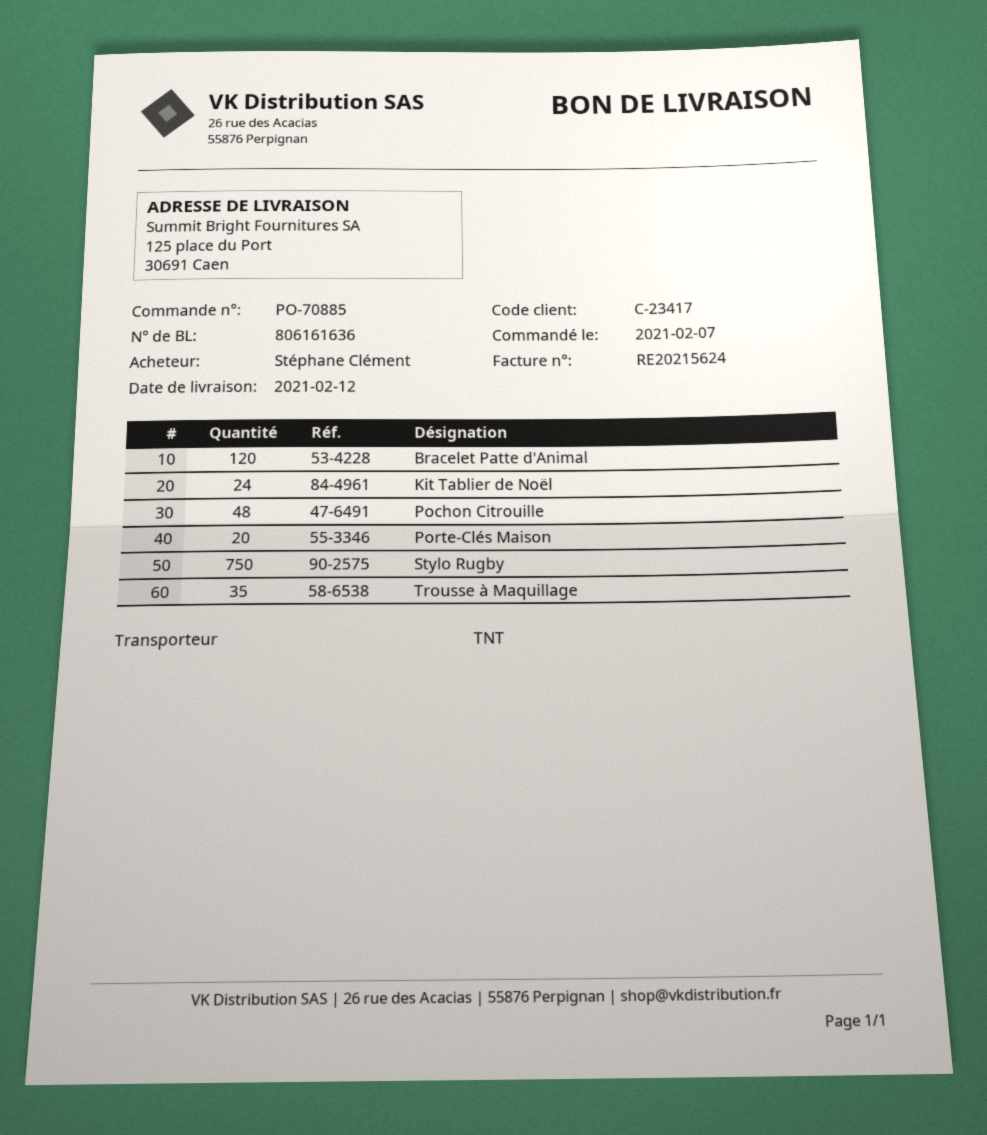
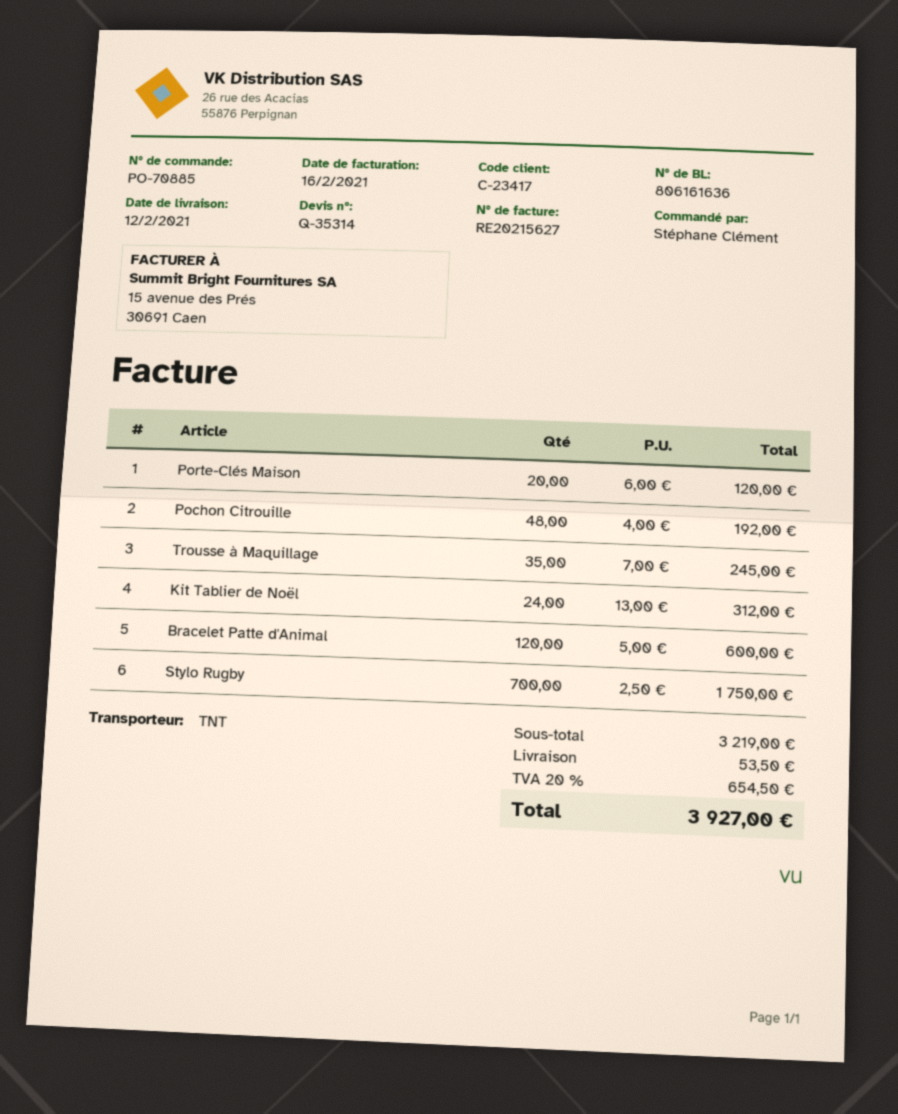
invoice number: RE20215624 -> RE20215627
Stylo Rugby: 750 -> 700

